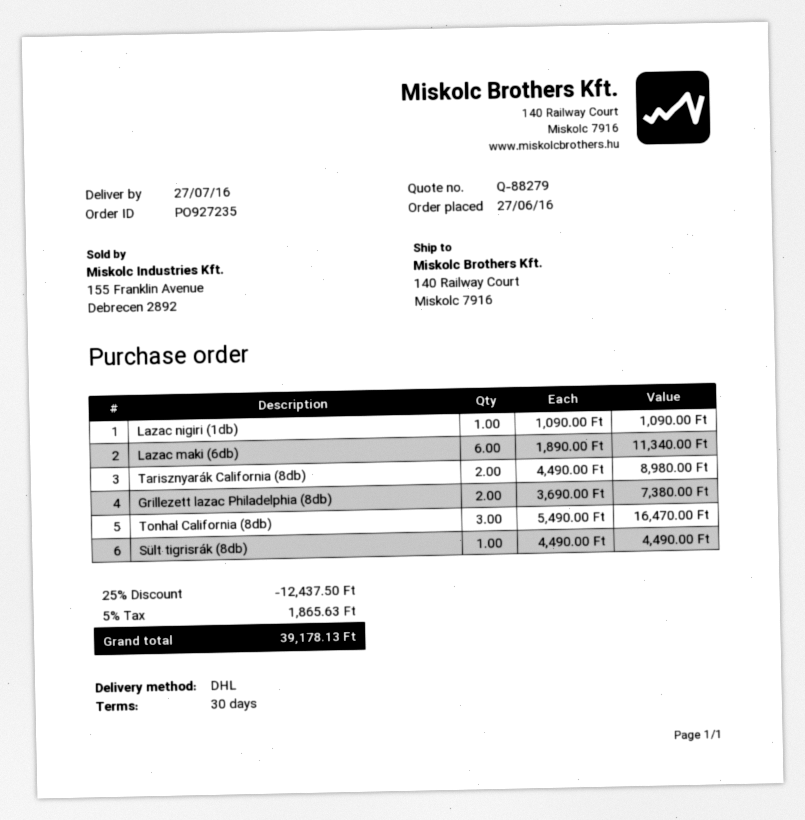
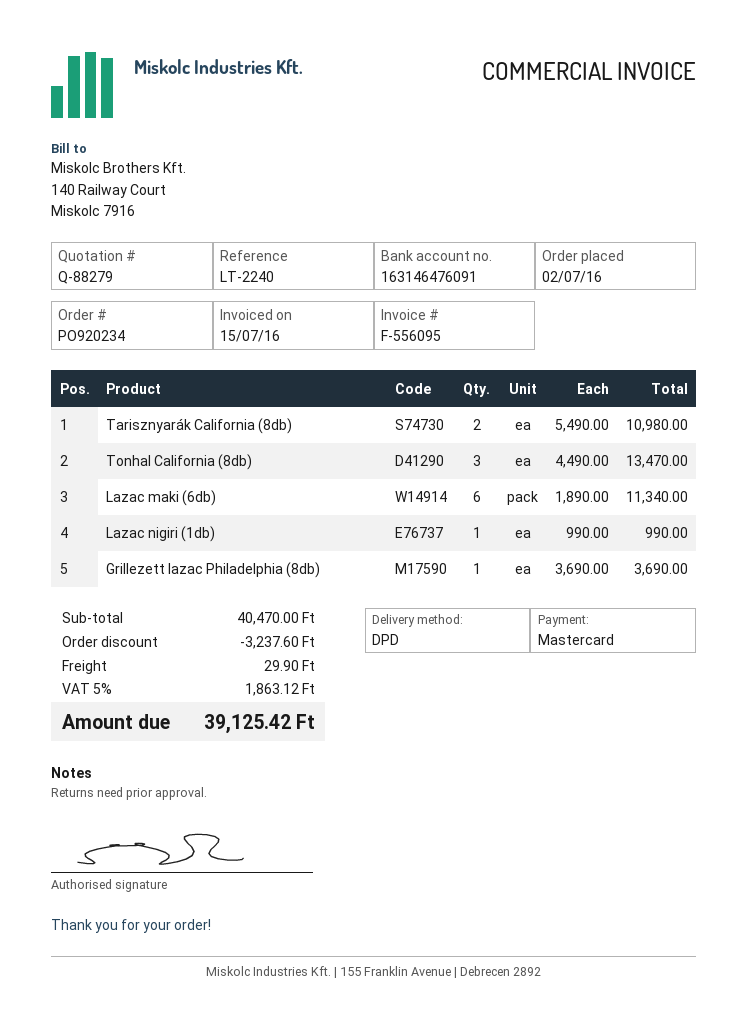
order number: PO927235 -> PO920234
order date: 2016-06-27 -> 2016-07-02
shipping method: DHL -> DPD
Lazac nigiri (1db): 1 x 1090.00 = 1090.00 -> 1 x 990.00 = 990.00
Tarisznyarák California (8db): 2 x 4490.00 = 8980.00 -> 2 x 5490.00 = 10980.00
Grillezett lazac Philadelphia (8db): 2 x 3690.00 = 7380.00 -> 1 x 3690.00 = 3690.00
Tonhal California (8db): 3 x 5490.00 = 16470.00 -> 3 x 4490.00 = 13470.00
Sült tigrisrák (8db): 1 x 4490.00 = 4490.00 -> none
discount: 12437.50 -> 3237.60
shipping: none -> 29.90
tax: 5% = 1865.63 -> 5% = 1863.12
total: 39178.13 -> 39125.42

